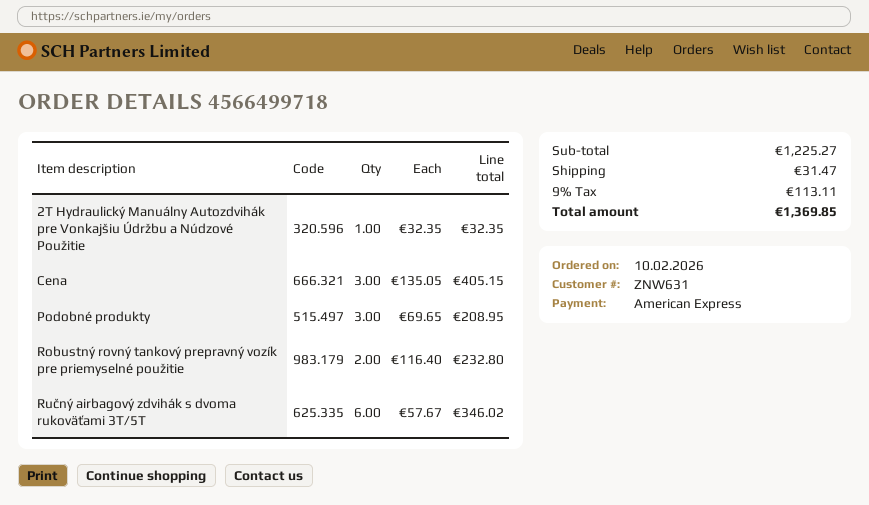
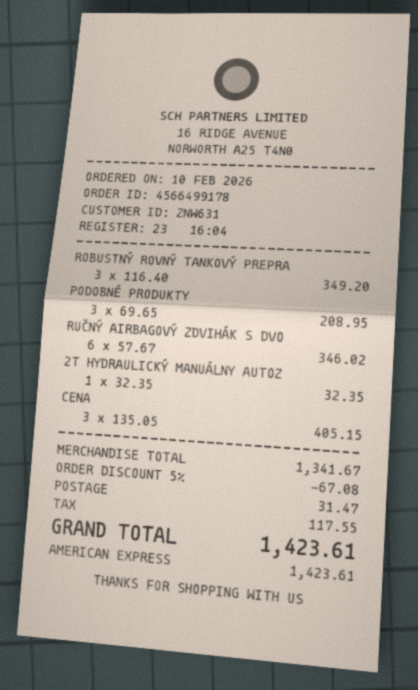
order number: 4566499718 -> 4566499178
Robustný rovný tankový prepravný vozík pre priemyselné použitie: 2 x 116.40 = 232.80 -> 3 x 116.40 = 349.20
subtotal: 1225.27 -> 1341.67
discount: none -> 5% = 67.08
tax: 113.11 -> 117.55
total: 1369.85 -> 1423.61

